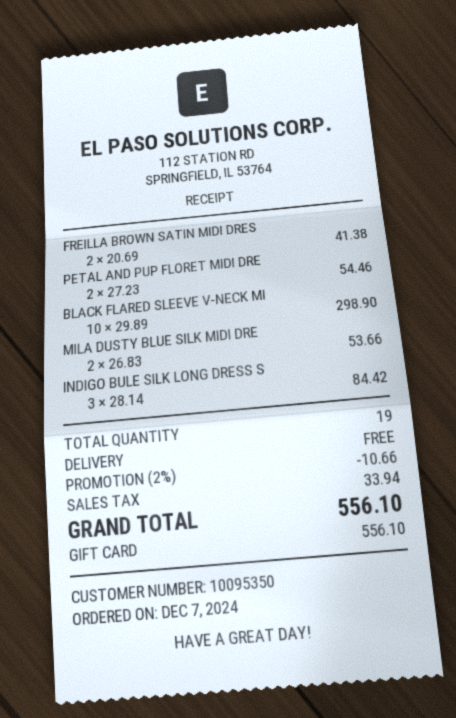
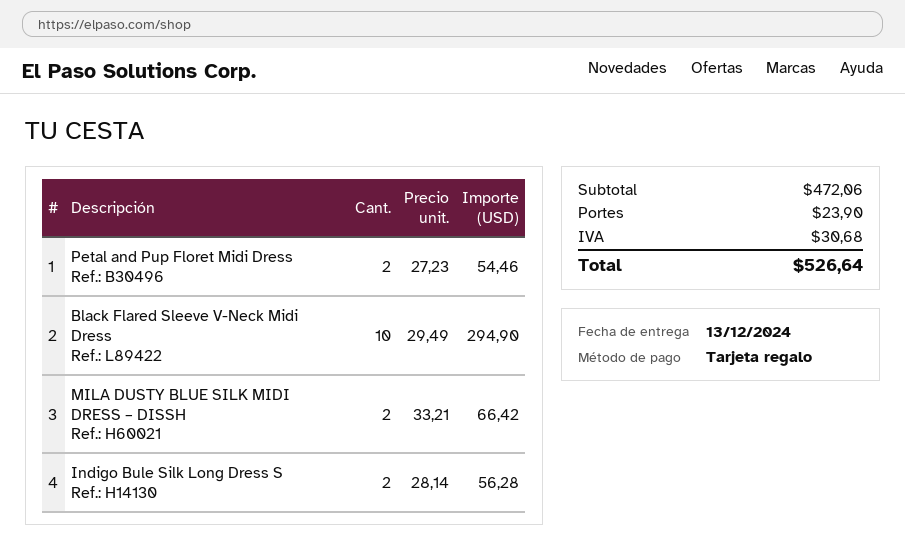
FREILLA BROWN SATIN MIDI DRES: 2 x 20.69 = 41.38 -> none
BLACK FLARED SLEEVE V-NECK MI: 10 x 29.89 = 298.90 -> 10 x 29.49 = 294.90
MILA DUSTY BLUE SILK MIDI DRE: 2 x 26.83 = 53.66 -> 2 x 33.21 = 66.42
INDIGO BULE SILK LONG DRESS S: 3 x 28.14 = 84.42 -> 2 x 28.14 = 56.28
discount: 2% = 10.66 -> none
shipping: 0.00 -> 23.90
tax: 33.94 -> 30.68
total: 556.10 -> 526.64

